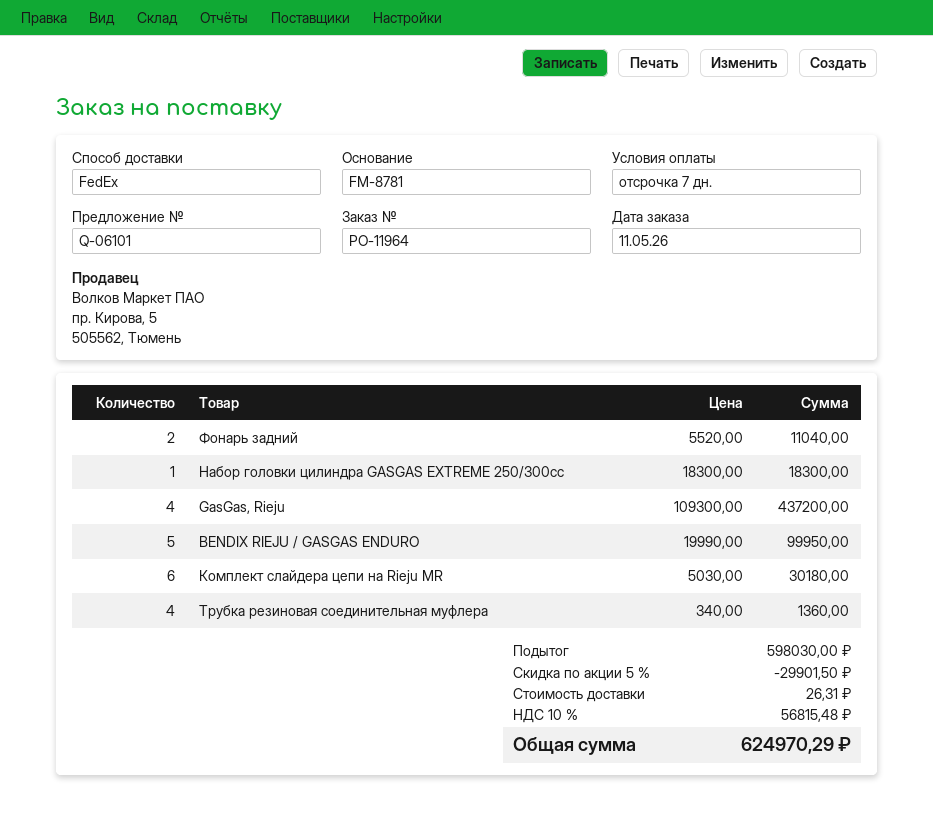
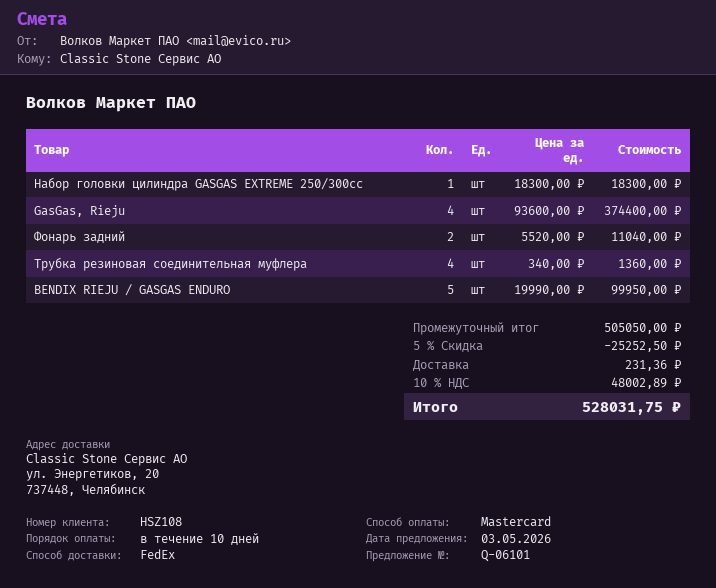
payment terms: 7 days -> 10 days
GasGas, Rieju: 4 x 109300.00 = 437200.00 -> 4 x 93600.00 = 374400.00
Комплект слайдера цепи на Rieju MR: 6 x 5030.00 = 30180.00 -> none
subtotal: 598030.00 -> 505050.00
discount: 5% = 29901.50 -> 5% = 25252.50
shipping: 26.31 -> 231.36
tax: 10% = 56815.48 -> 10% = 48002.89
total: 624970.29 -> 528031.75

